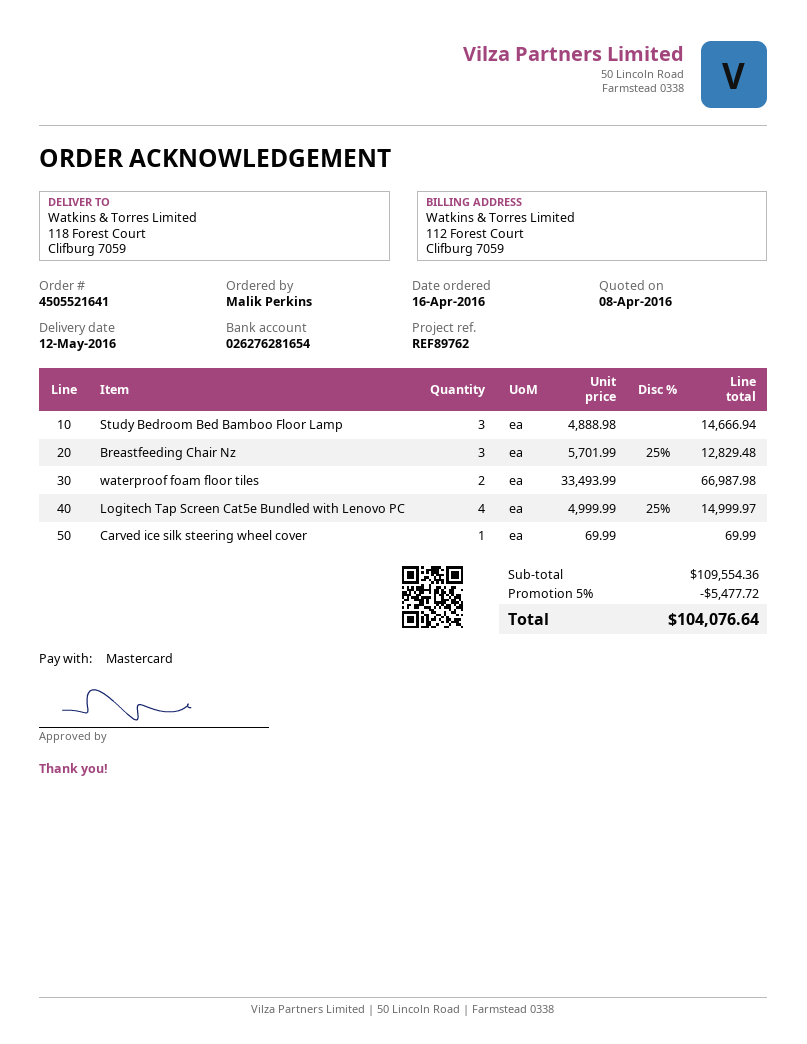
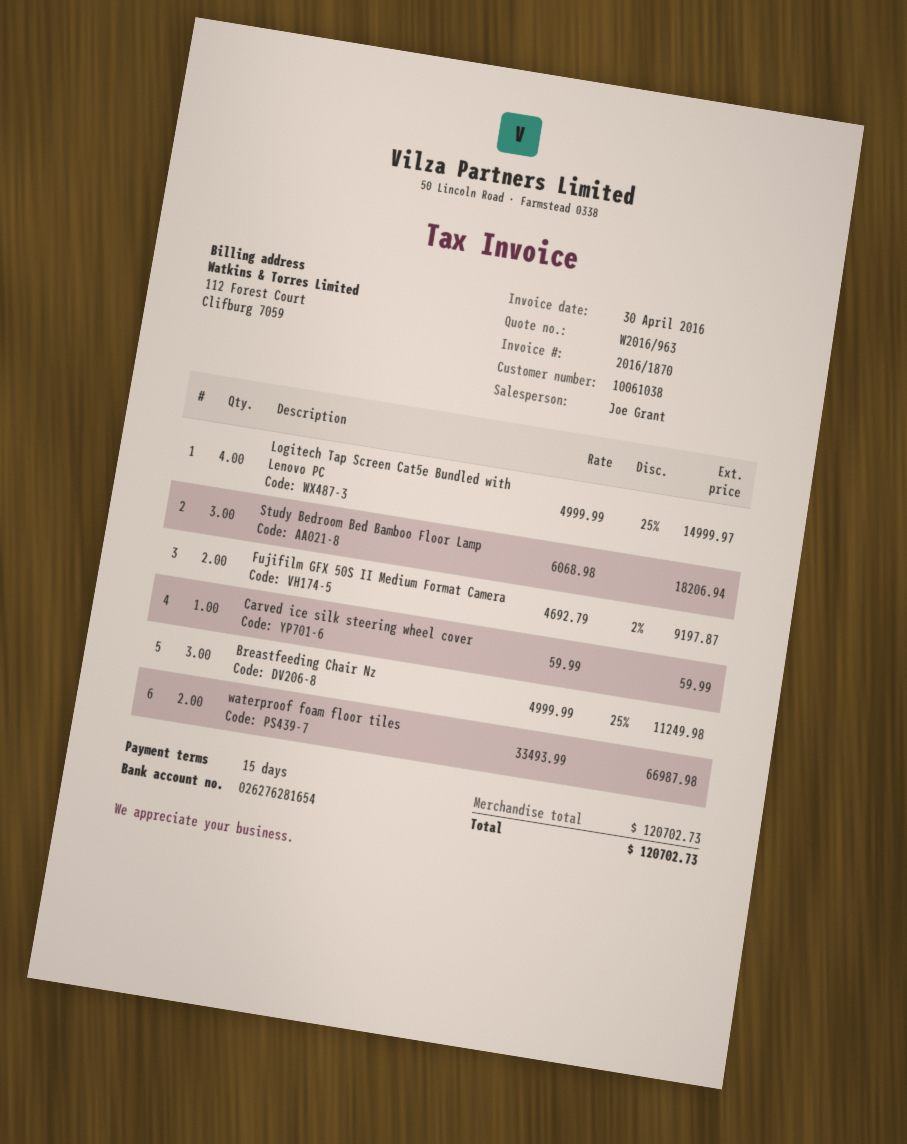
Study Bedroom Bed Bamboo Floor Lamp: 3 x 4888.98 = 14666.94 -> 3 x 6068.98 = 18206.94
Breastfeeding Chair Nz: 3 x 5701.99 - 25% = 12829.48 -> 3 x 4999.99 - 25% = 11249.98
Carved ice silk steering wheel cover: 1 x 69.99 = 69.99 -> 1 x 59.99 = 59.99
Fujifilm GFX 50S II Medium Format Camera: none -> 2 x 4692.79 - 2% = 9197.87
subtotal: 109554.36 -> 120702.73
discount: 5% = 5477.72 -> none
total: 104076.64 -> 120702.73

